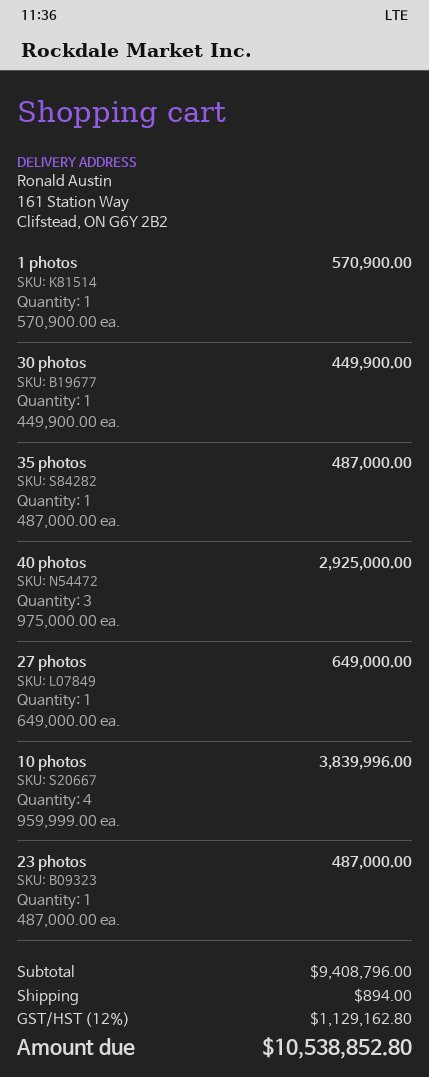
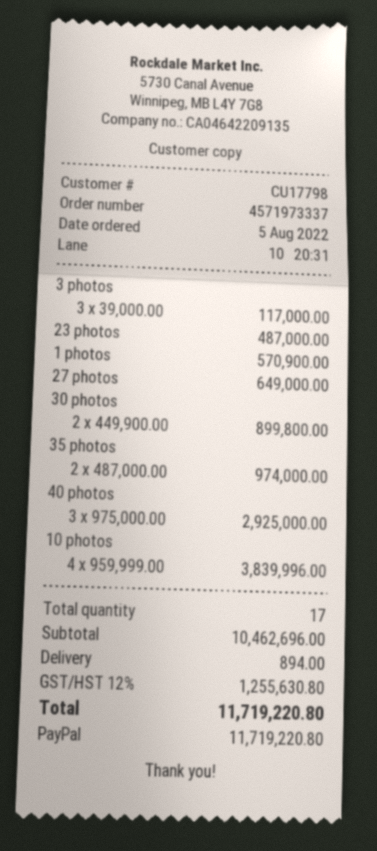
30 photos: 1 x 449900.00 = 449900.00 -> 2 x 449900.00 = 899800.00
35 photos: 1 x 487000.00 = 487000.00 -> 2 x 487000.00 = 974000.00
3 photos: none -> 3 x 39000.00 = 117000.00
subtotal: 9408796.00 -> 10462696.00
tax: 12% = 1129162.80 -> 12% = 1255630.80
total: 10538852.80 -> 11719220.80

